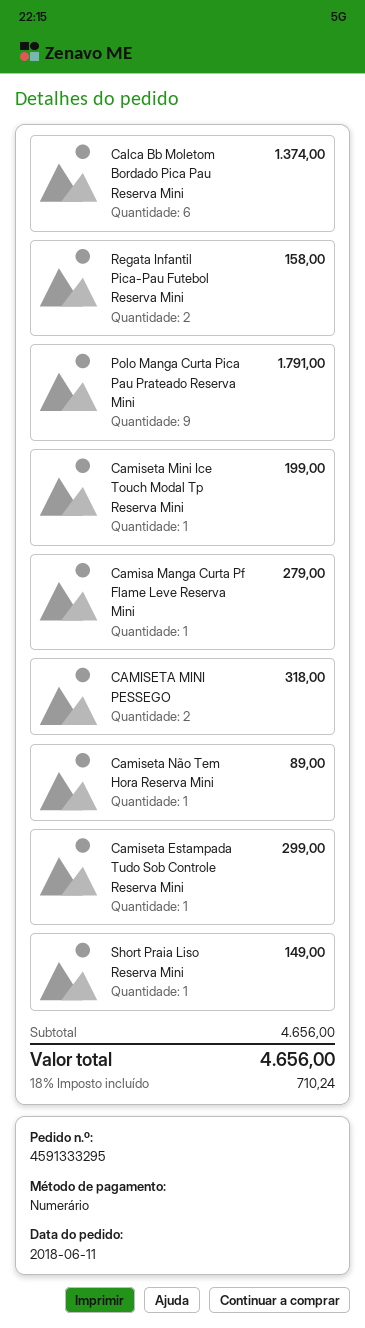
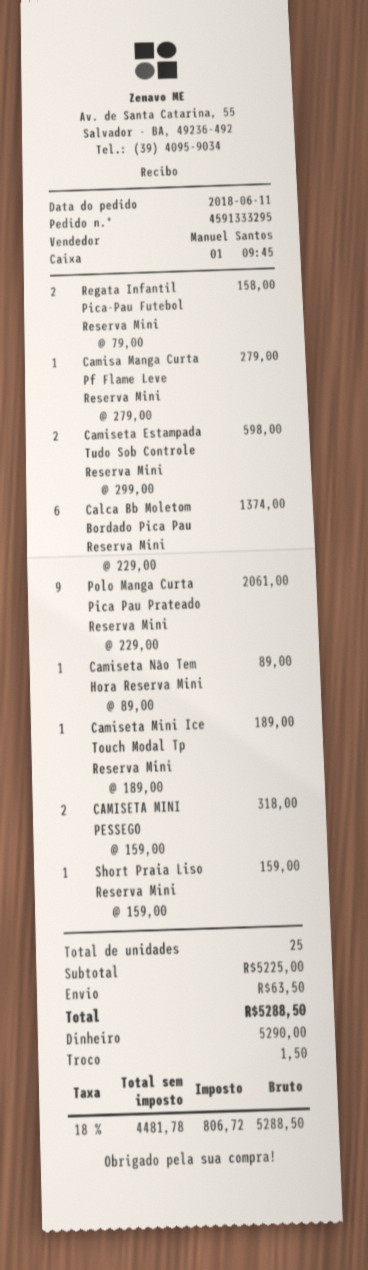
Polo Manga Curta Pica Pau Prateado Reserva Mini: 9 for 1791.00 -> 9 for 2061.00
Camiseta Mini Ice Touch Modal Tp Reserva Mini: 1 for 199.00 -> 1 for 189.00
Camiseta Estampada Tudo Sob Controle Reserva Mini: 1 for 299.00 -> 2 for 598.00
Short Praia Liso Reserva Mini: 1 for 149.00 -> 1 for 159.00
subtotal: 4656.00 -> 5225.00
shipping: none -> 63.50
tax: 18% = 710.24 -> 18% = 806.72
total: 4656.00 -> 5288.50

